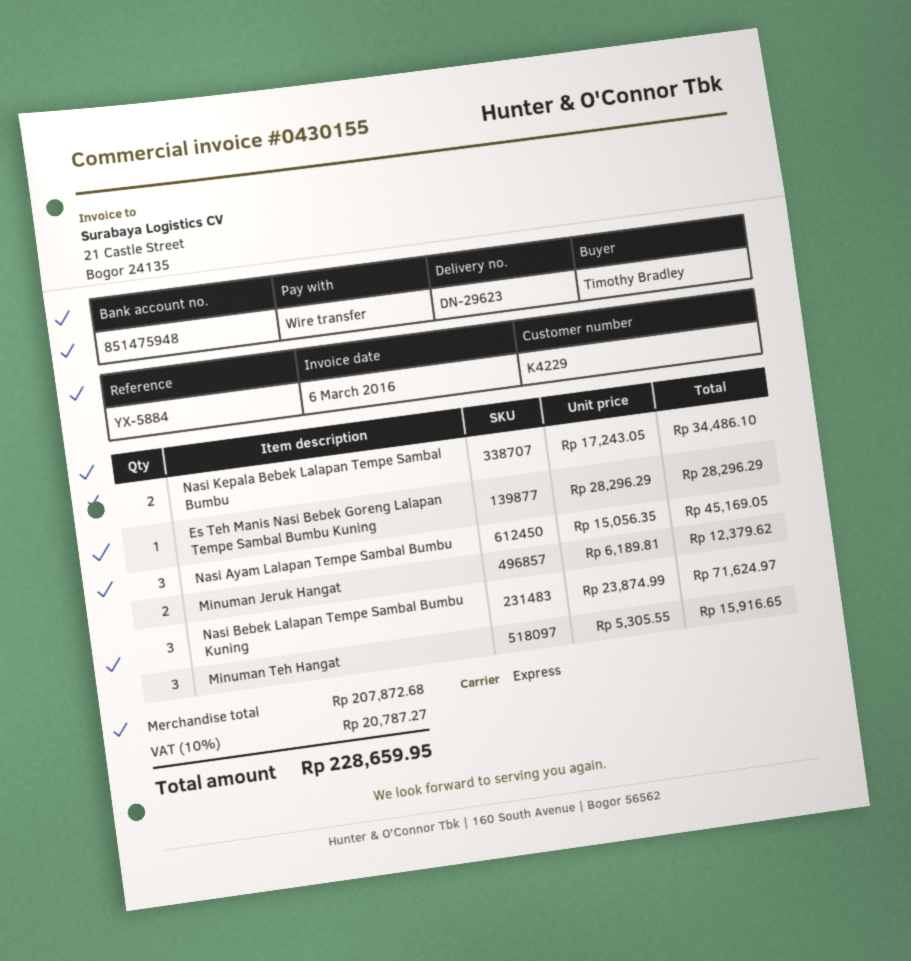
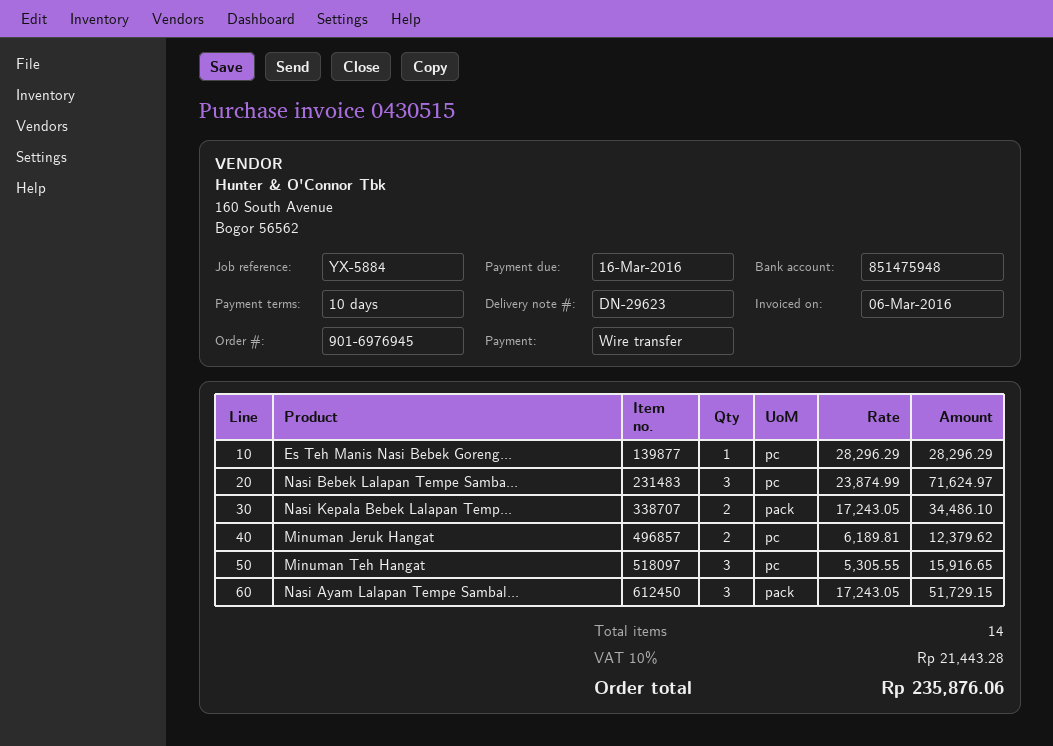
invoice number: 0430155 -> 0430515
Nasi Ayam Lalapan Tempe Sambal Bumbu: 3 x 15056.35 = 45169.05 -> 3 x 17243.05 = 51729.15
tax: 10% = 20787.27 -> 10% = 21443.28
total: 228659.95 -> 235876.06

